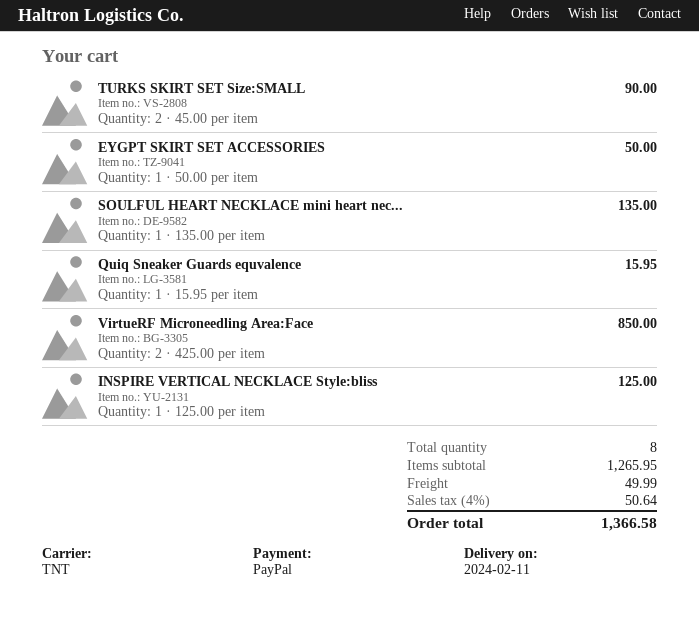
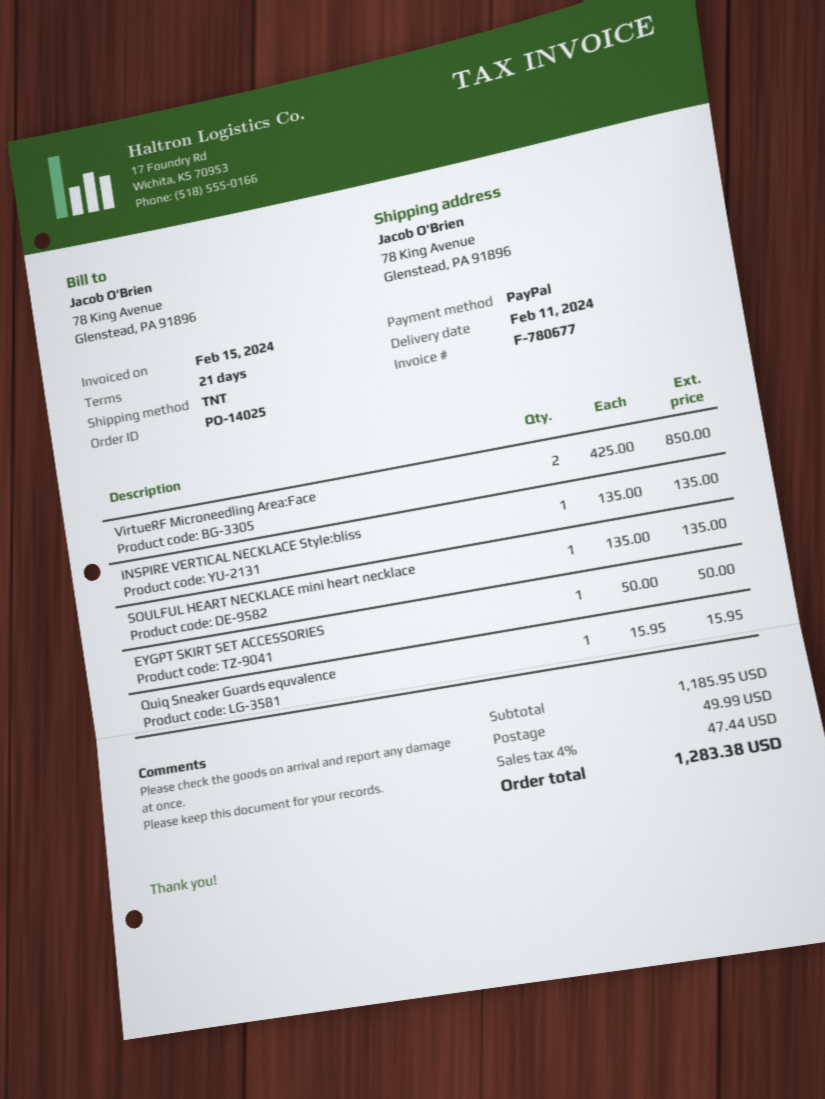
TURKS SKIRT SET Size:SMALL: 2 x 45.00 = 90.00 -> none
INSPIRE VERTICAL NECKLACE Style:bliss: 1 x 125.00 = 125.00 -> 1 x 135.00 = 135.00
subtotal: 1265.95 -> 1185.95
tax: 4% = 50.64 -> 4% = 47.44
total: 1366.58 -> 1283.38

